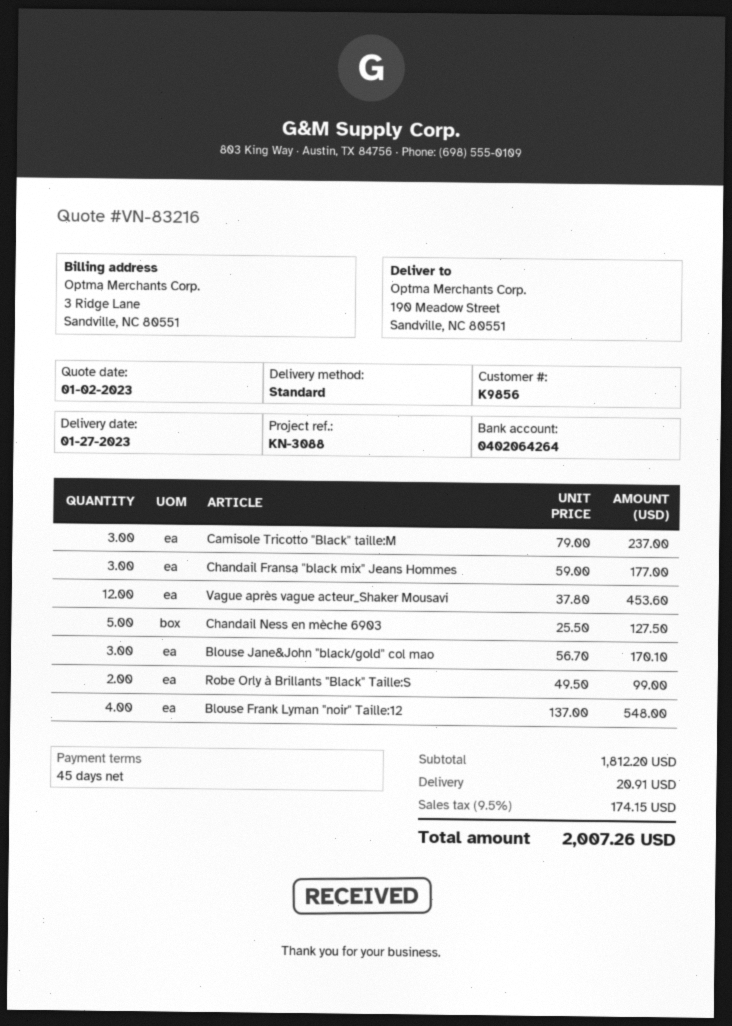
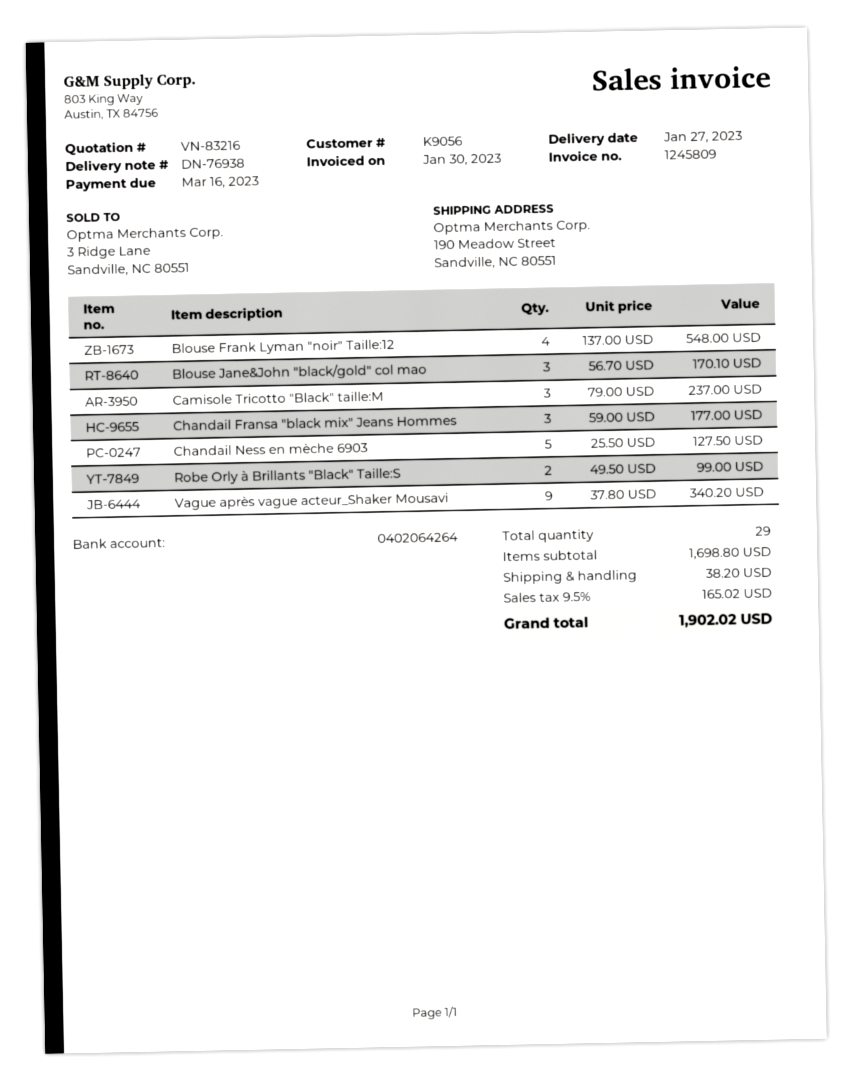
customer number: K9856 -> K9056
Vague après vague acteur_Shaker Mousavi: 12 x 37.80 = 453.60 -> 9 x 37.80 = 340.20
subtotal: 1812.20 -> 1698.80
shipping: 20.91 -> 38.20
tax: 9.5% = 174.15 -> 9.5% = 165.02
total: 2007.26 -> 1902.02

